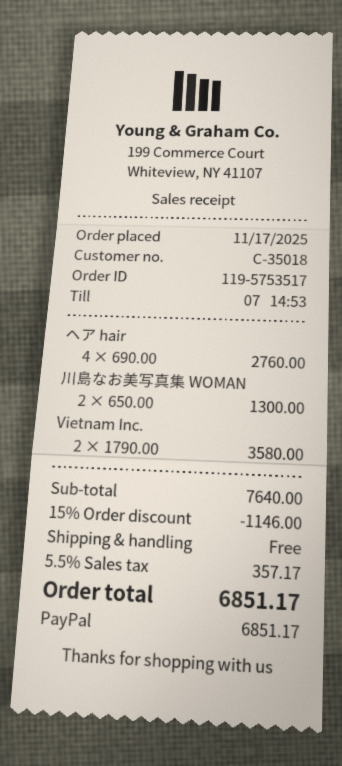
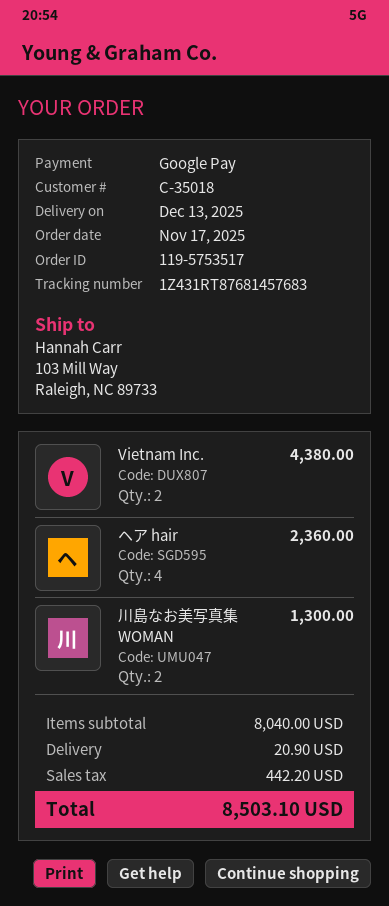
payment method: PayPal -> Google Pay
ヘア hair: 4 for 2760.00 -> 4 for 2360.00
Vietnam Inc.: 2 for 3580.00 -> 2 for 4380.00
subtotal: 7640.00 -> 8040.00
discount: 15% = 1146.00 -> none
shipping: 0.00 -> 20.90
tax: 357.17 -> 442.20
total: 6851.17 -> 8503.10

